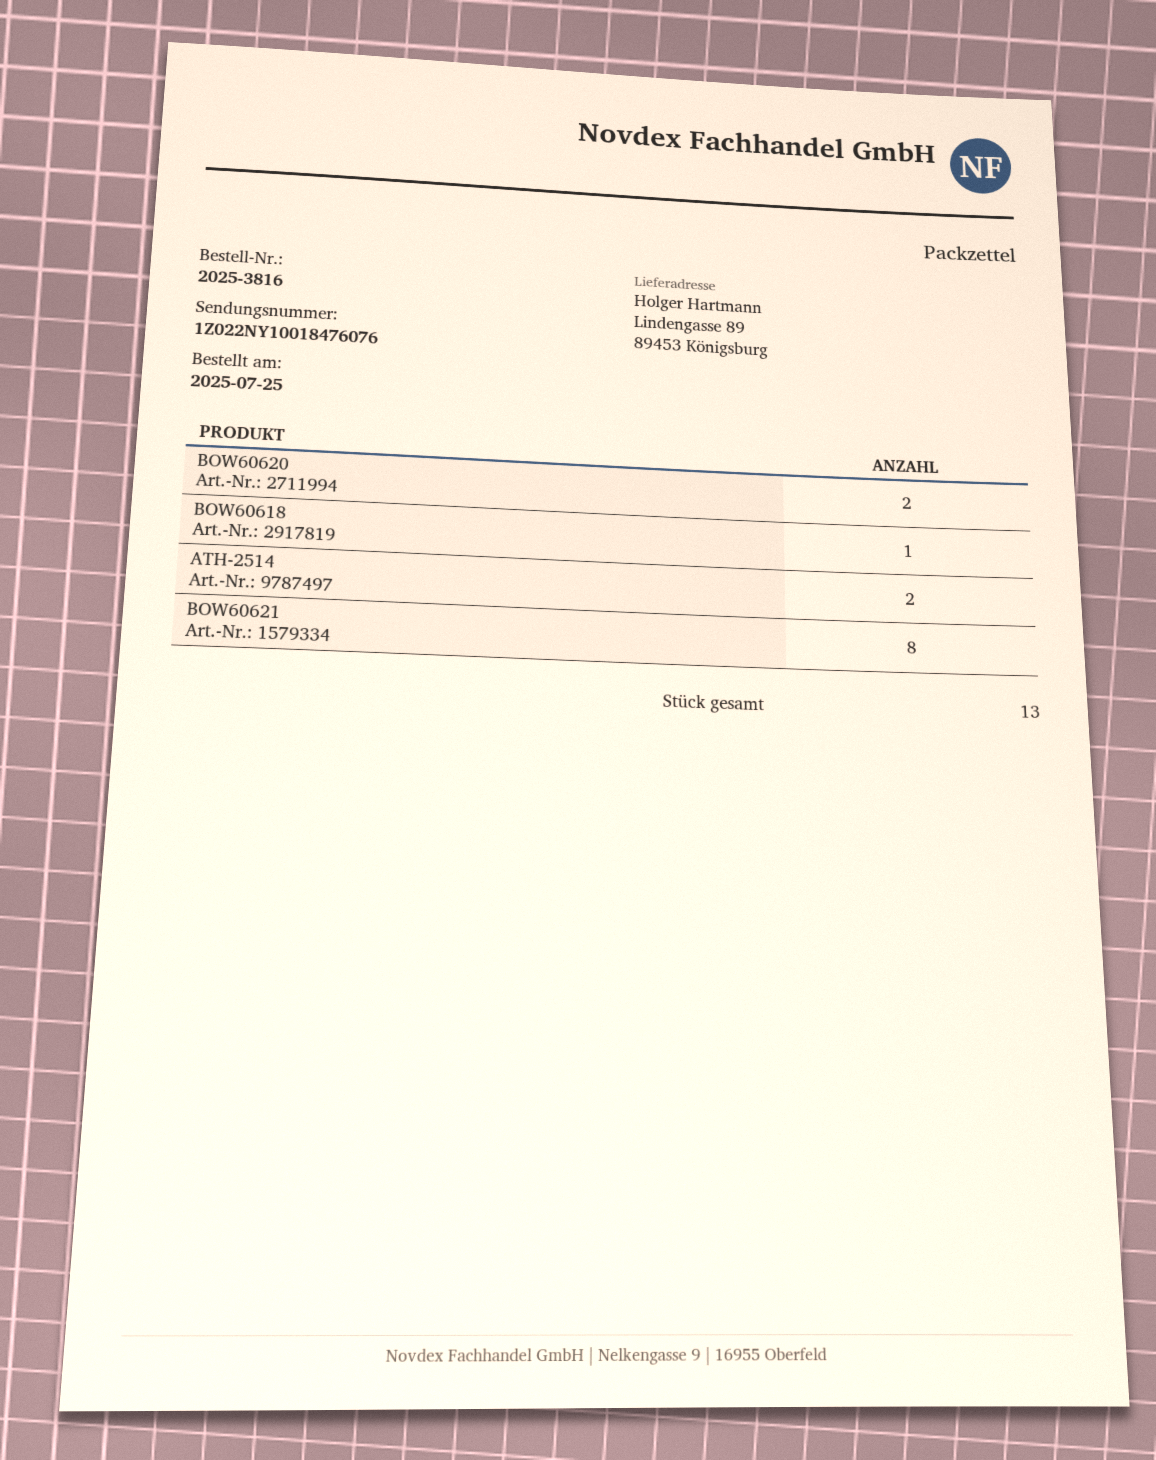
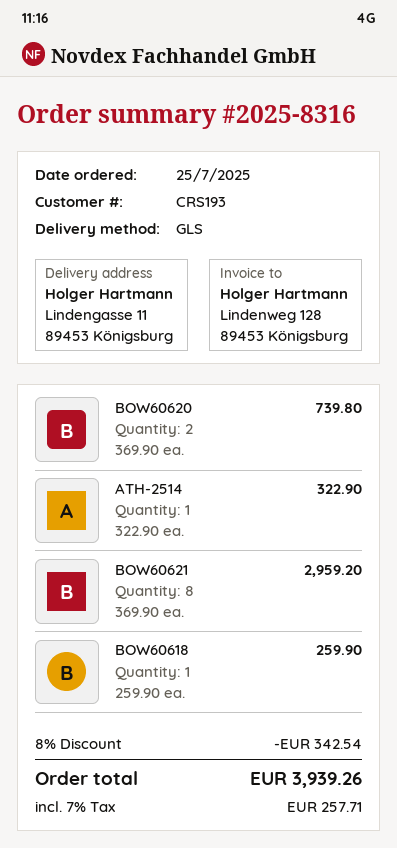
order number: 2025-3816 -> 2025-8316
ship to: Lindengasse 89, 89453 Königsburg -> Lindengasse 11, 89453 Königsburg
ATH-2514: 2 -> 1

